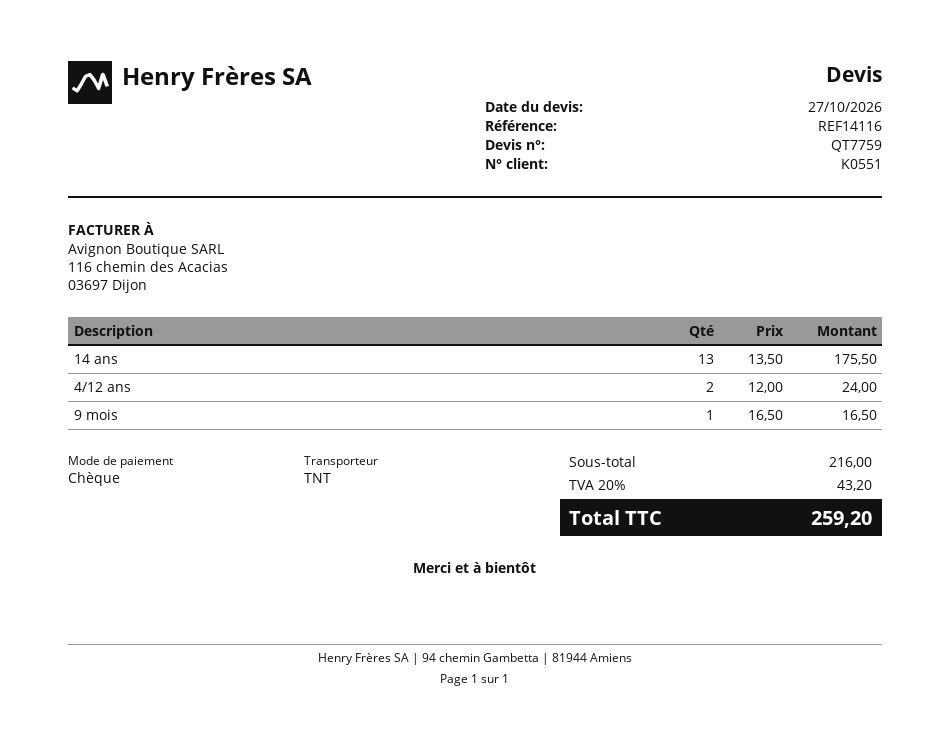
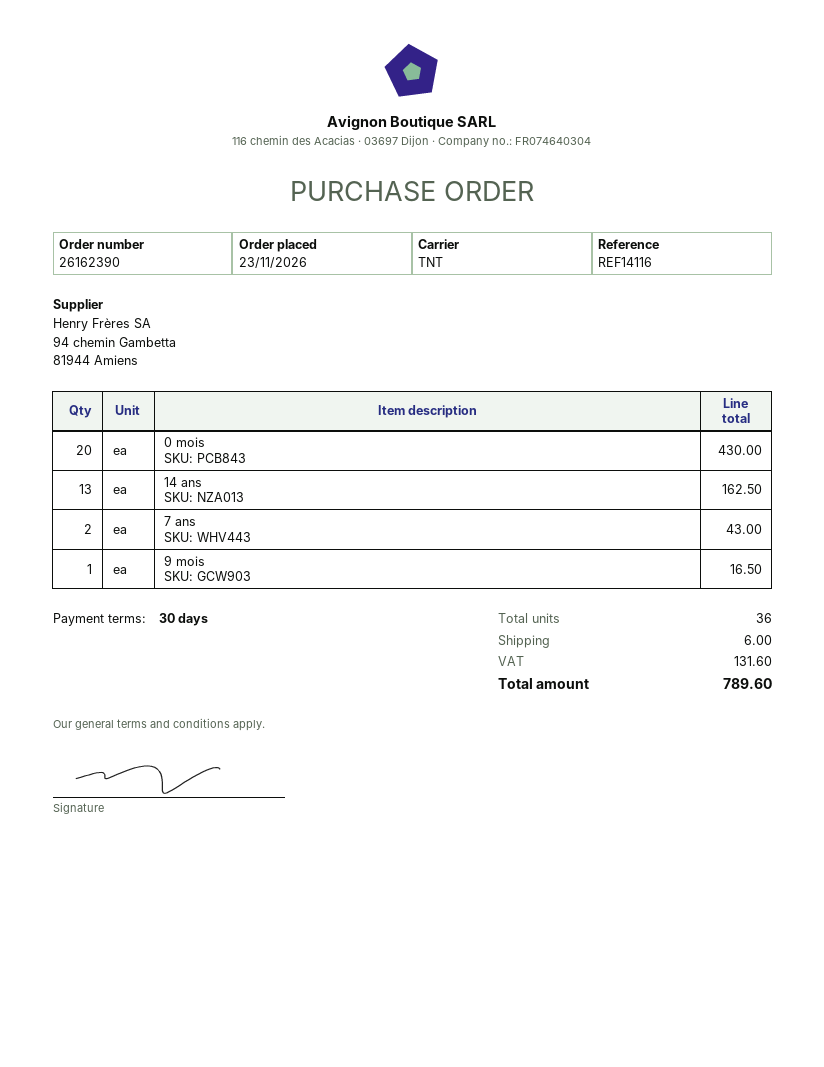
14 ans: 13 for 175.50 -> 13 for 162.50
4/12 ans: 2 for 24.00 -> none
0 mois: none -> 20 for 430.00
7 ans: none -> 2 for 43.00
shipping: none -> 6.00
tax: 43.20 -> 131.60
total: 259.20 -> 789.60

